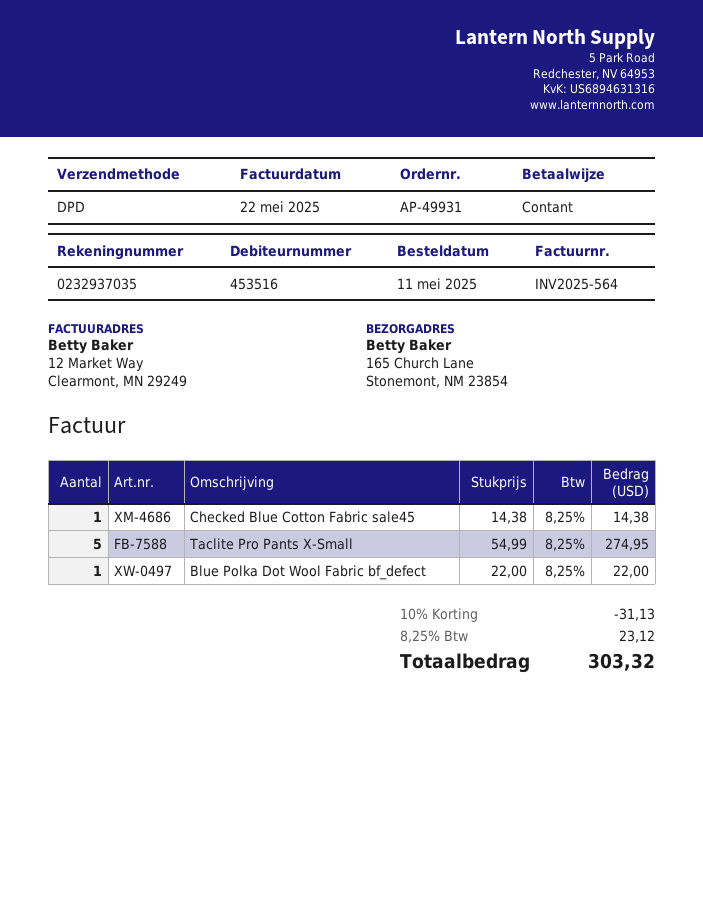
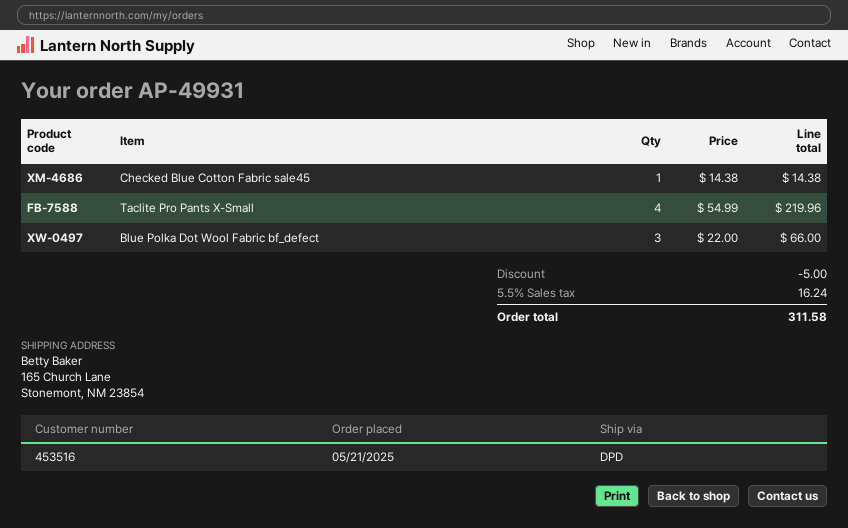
order date: 2025-05-11 -> 2025-05-21
Taclite Pro Pants X-Small: 5 x 54.99 = 274.95 -> 4 x 54.99 = 219.96
Blue Polka Dot Wool Fabric bf_defect: 1 x 22.00 = 22.00 -> 3 x 22.00 = 66.00
discount: 31.13 -> 5.00
tax: 8.25% = 23.12 -> 5.5% = 16.24
total: 303.32 -> 311.58

